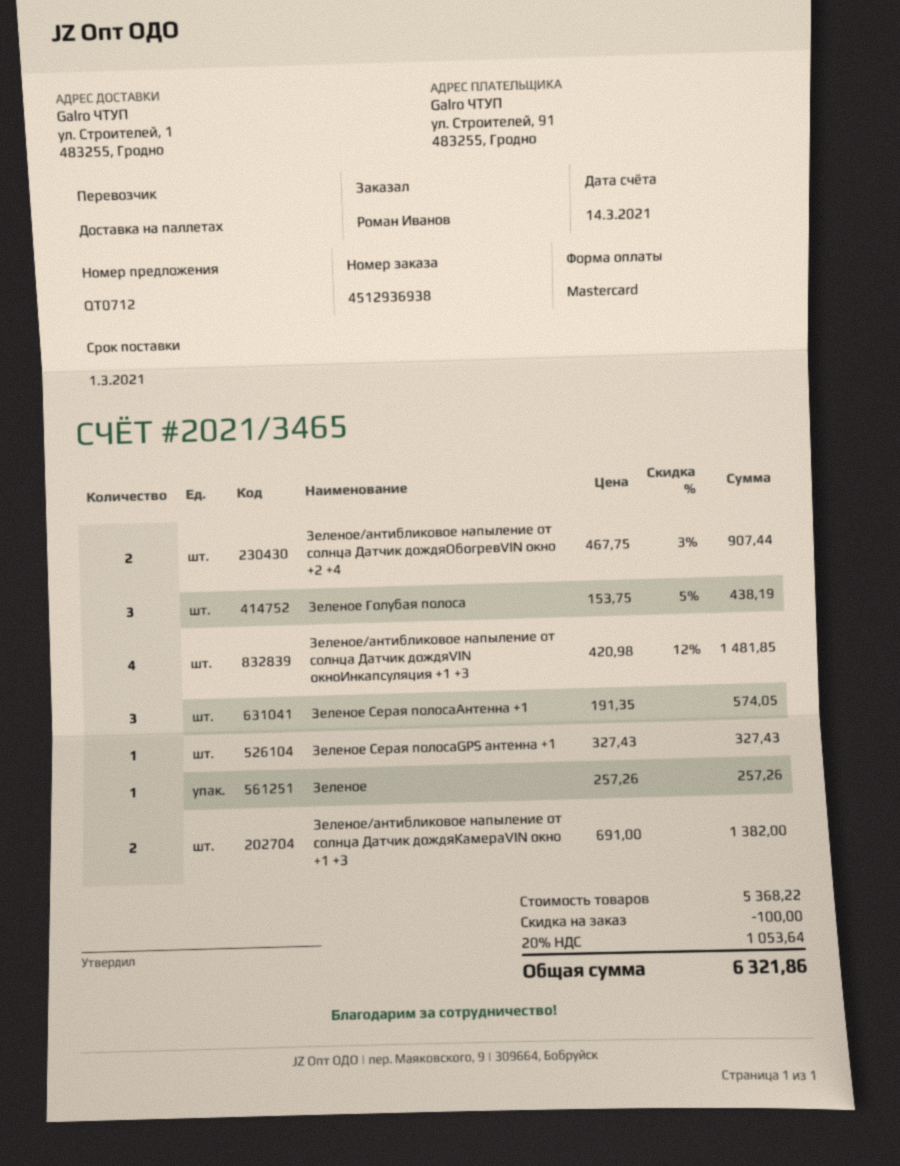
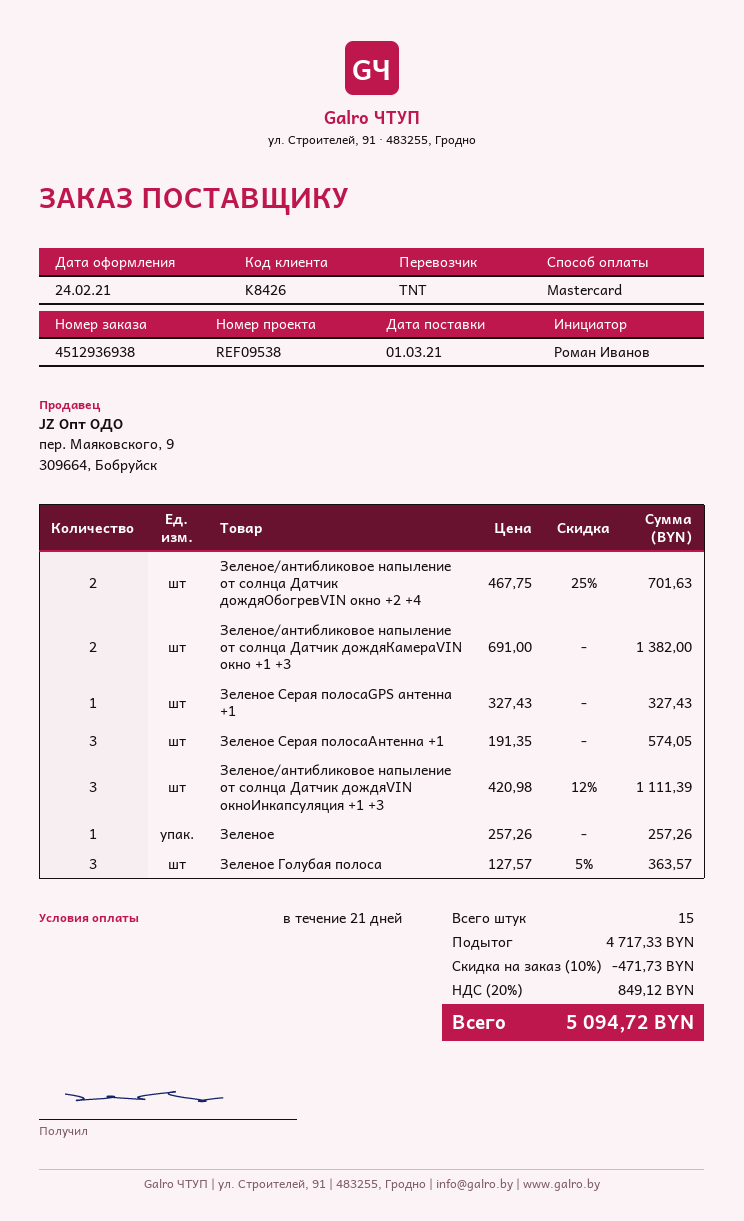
shipping method: pallet freight -> TNT
Зеленое/антибликовое напыление от солнца Датчик дождяОбогревVIN окно +2 +4: 2 x 467.75 - 3% = 907.44 -> 2 x 467.75 - 25% = 701.63
Зеленое Голубая полоса: 3 x 153.75 - 5% = 438.19 -> 3 x 127.57 - 5% = 363.57
Зеленое/антибликовое напыление от солнца Датчик дождяVIN окноИнкапсуляция +1 +3: 4 x 420.98 - 12% = 1481.85 -> 3 x 420.98 - 12% = 1111.39
subtotal: 5368.22 -> 4717.33
discount: 100.00 -> 471.73
tax: 20% = 1053.64 -> 20% = 849.12
total: 6321.86 -> 5094.72

